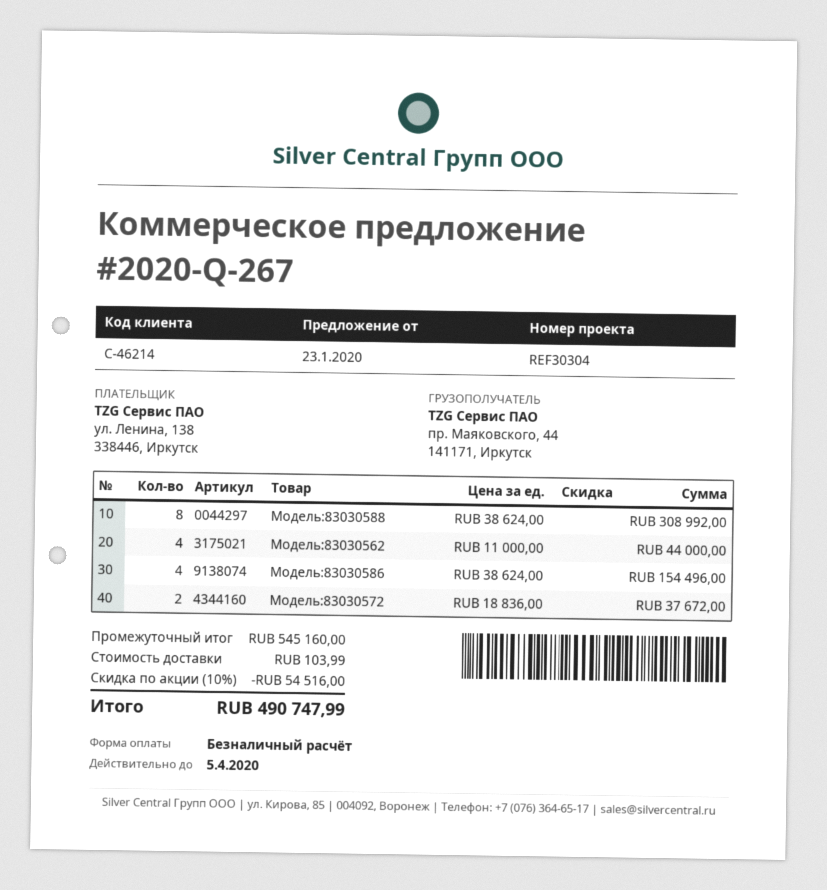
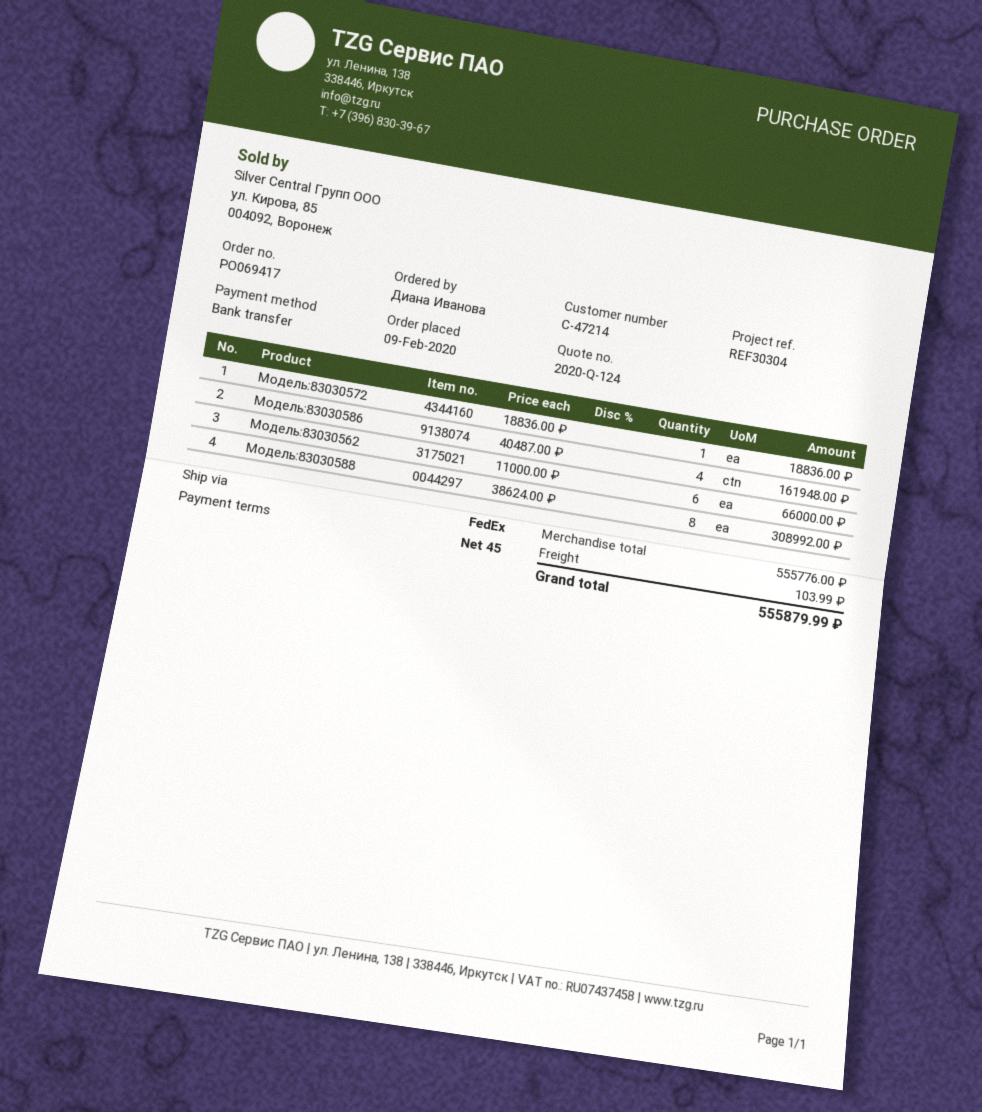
quote number: 2020-Q-267 -> 2020-Q-124
customer number: C-46214 -> C-47214
Модель:83030562: 4 x 11000.00 = 44000.00 -> 6 x 11000.00 = 66000.00
Модель:83030586: 4 x 38624.00 = 154496.00 -> 4 x 40487.00 = 161948.00
Модель:83030572: 2 x 18836.00 = 37672.00 -> 1 x 18836.00 = 18836.00
subtotal: 545160.00 -> 555776.00
discount: 10% = 54516.00 -> none
total: 490747.99 -> 555879.99

